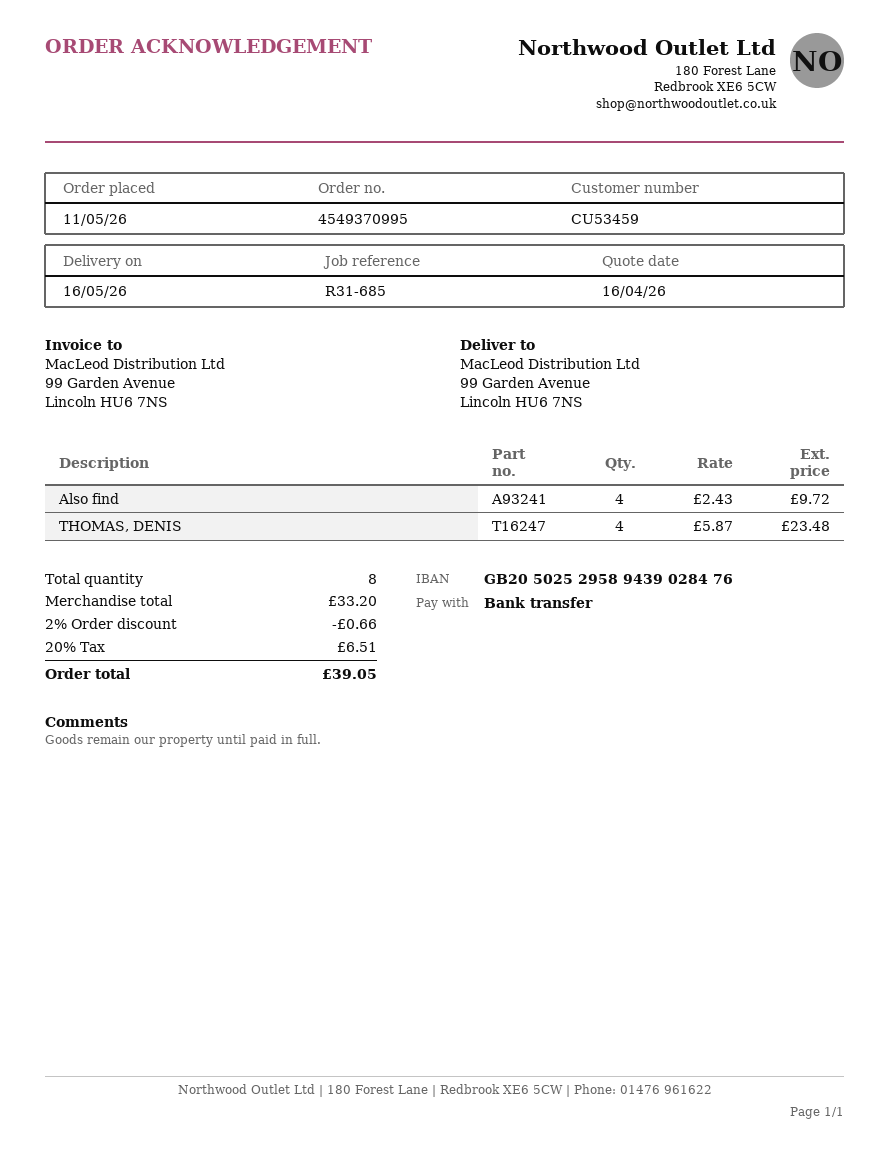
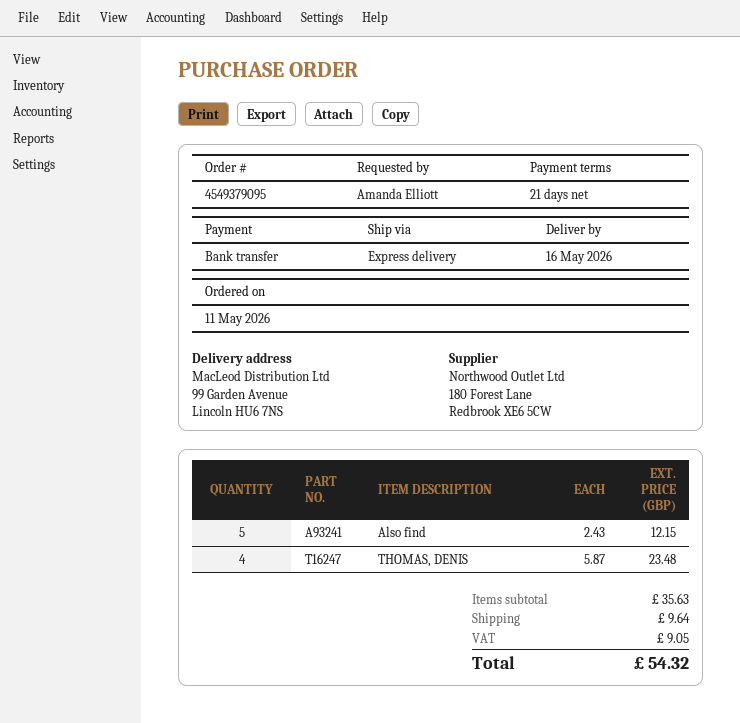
order number: 4549370995 -> 4549379095
Also find: 4 x 2.43 = 9.72 -> 5 x 2.43 = 12.15
subtotal: 33.20 -> 35.63
discount: 2% = 0.66 -> none
shipping: none -> 9.64
tax: 6.51 -> 9.05
total: 39.05 -> 54.32

